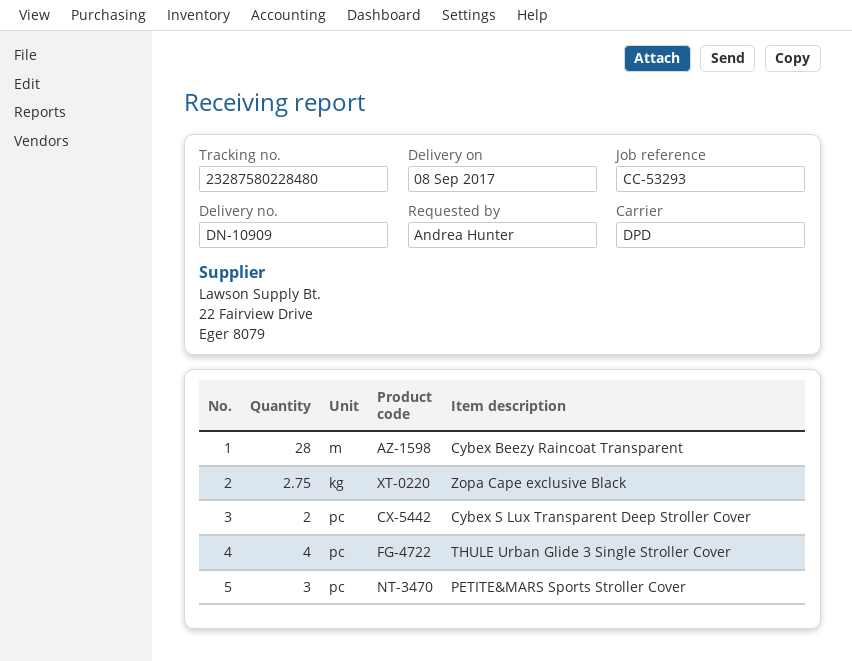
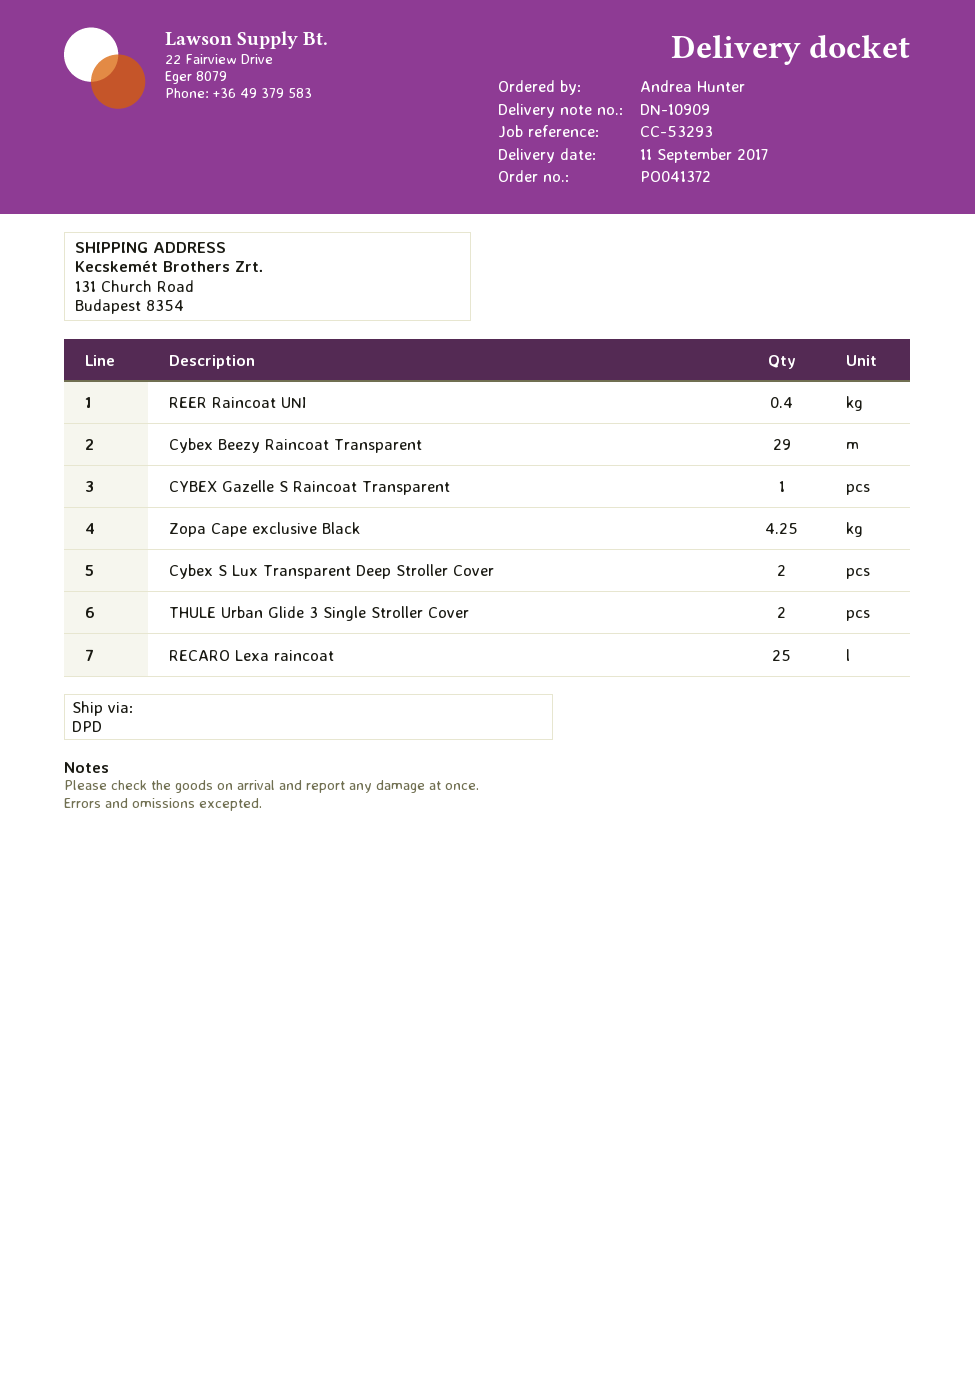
delivery date: 2017-09-08 -> 2017-09-11
Cybex Beezy Raincoat Transparent: 28 -> 29
Zopa Cape exclusive Black: 2.75 -> 4.25
THULE Urban Glide 3 Single Stroller Cover: 4 -> 2
PETITE&MARS Sports Stroller Cover: 3 -> none
REER Raincoat UNI: none -> 0.4
CYBEX Gazelle S Raincoat Transparent: none -> 1
RECARO Lexa raincoat: none -> 25

